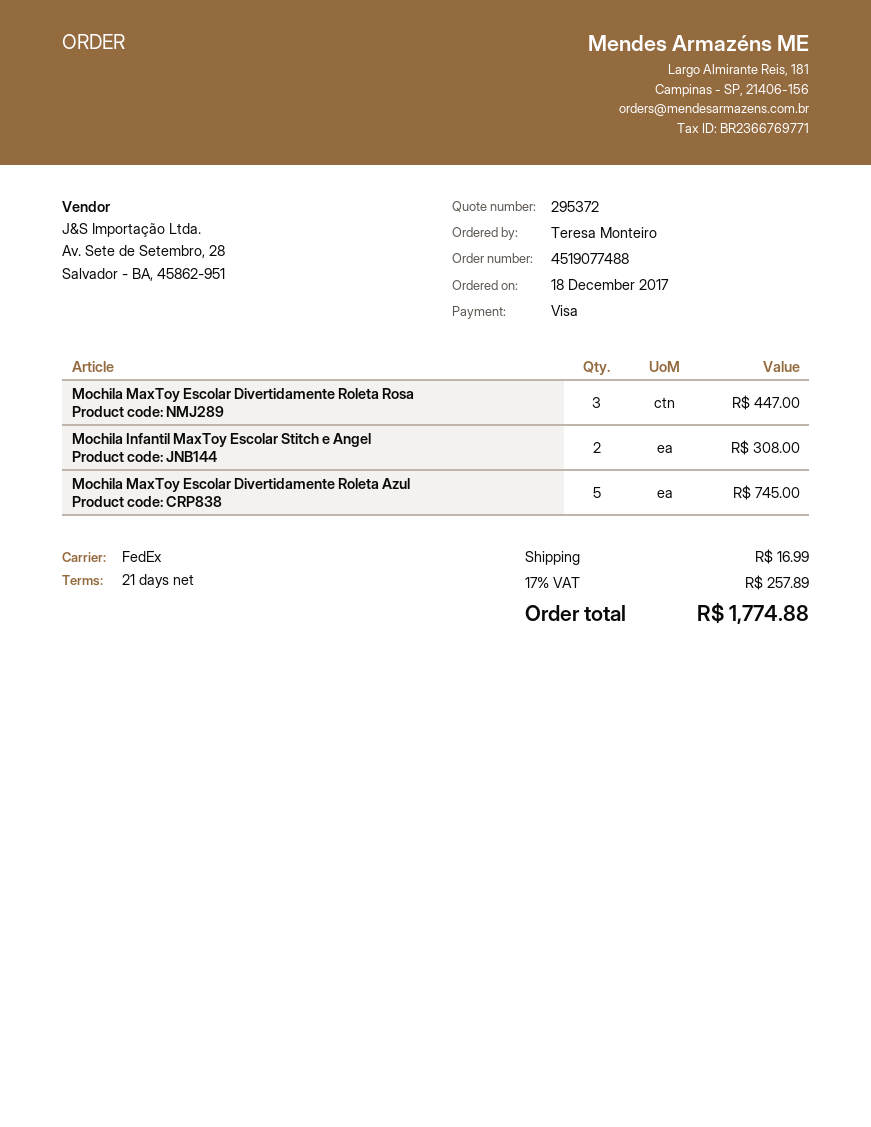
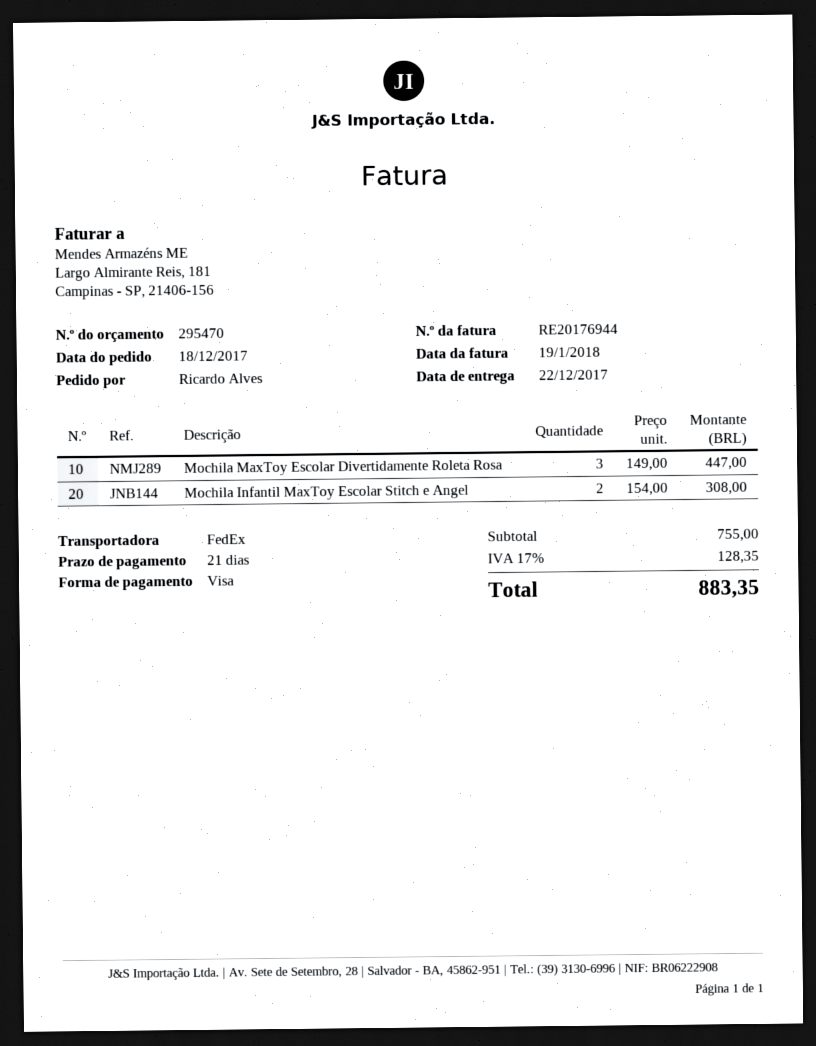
quote number: 295372 -> 295470
ordered by: Teresa Monteiro -> Ricardo Alves
Mochila MaxToy Escolar Divertidamente Roleta Azul: 5 for 745.00 -> none
shipping: 16.99 -> none
tax: 17% = 257.89 -> 17% = 128.35
total: 1774.88 -> 883.35

